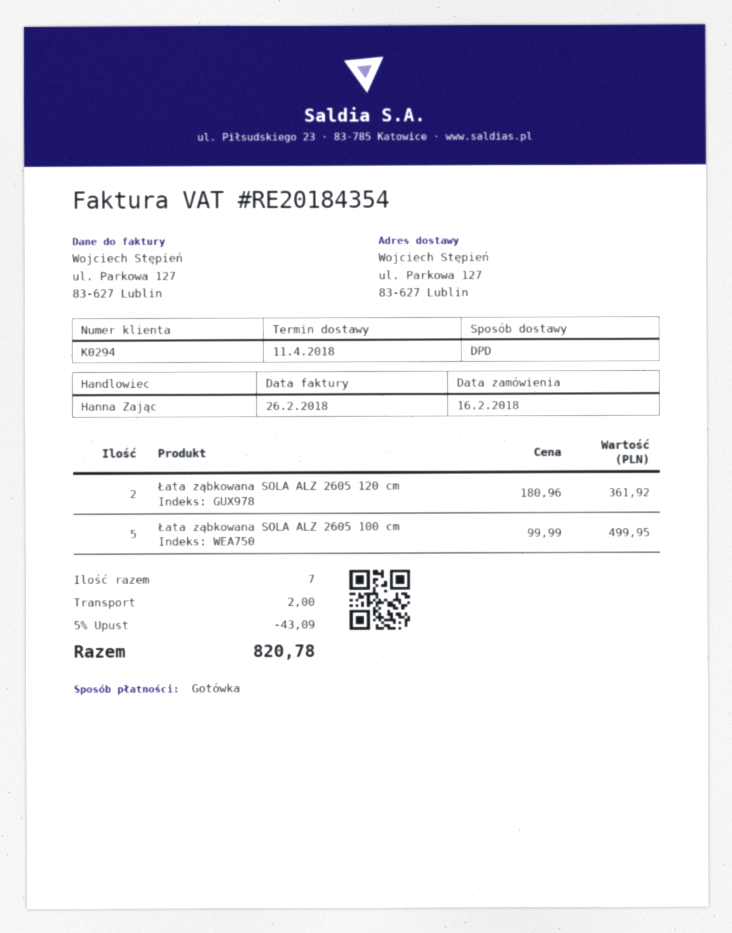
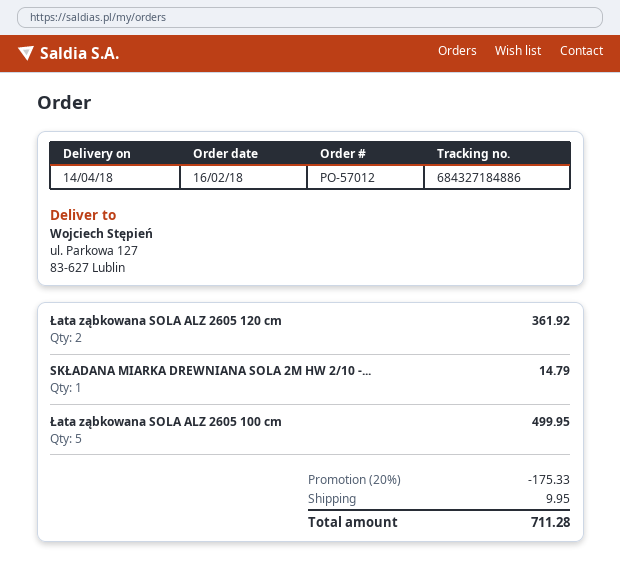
delivery date: 2018-04-11 -> 2018-04-14
SKŁADANA MIARKA DREWNIANA SOLA 2M HW 2/10 -...: none -> 1 for 14.79
discount: 5% = 43.09 -> 20% = 175.33
shipping: 2.00 -> 9.95
total: 820.78 -> 711.28

